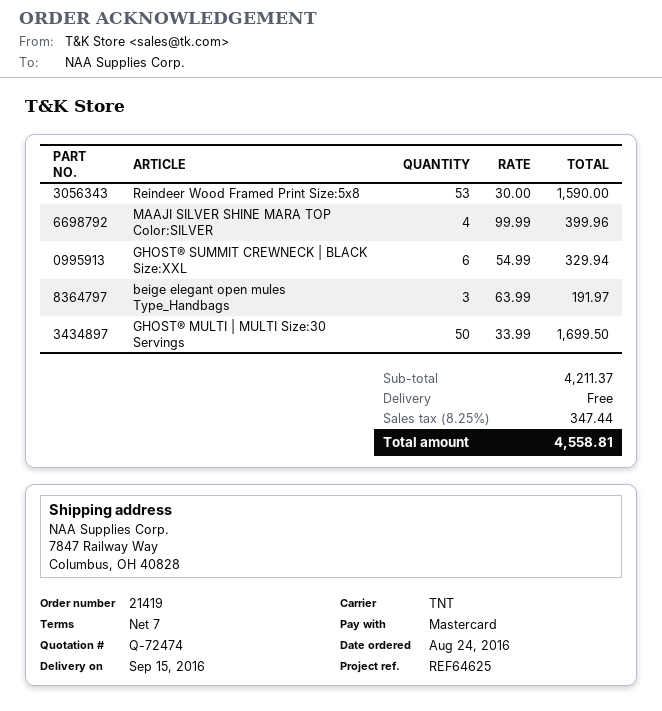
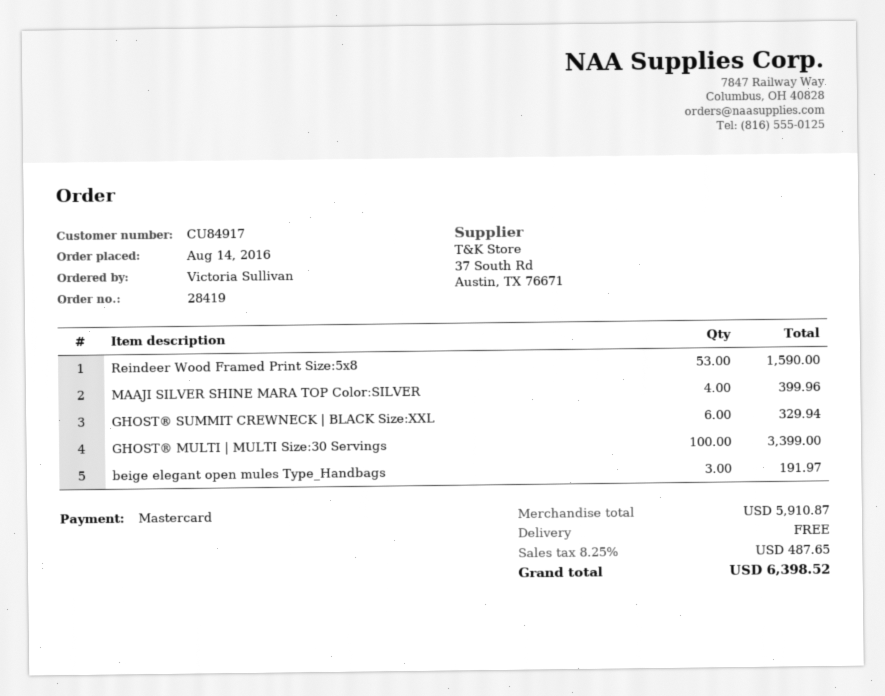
order number: 21419 -> 28419
order date: 2016-08-24 -> 2016-08-14
GHOST® MULTI | MULTI Size:30 Servings: 50 for 1699.50 -> 100 for 3399.00
subtotal: 4211.37 -> 5910.87
tax: 8.25% = 347.44 -> 8.25% = 487.65
total: 4558.81 -> 6398.52

